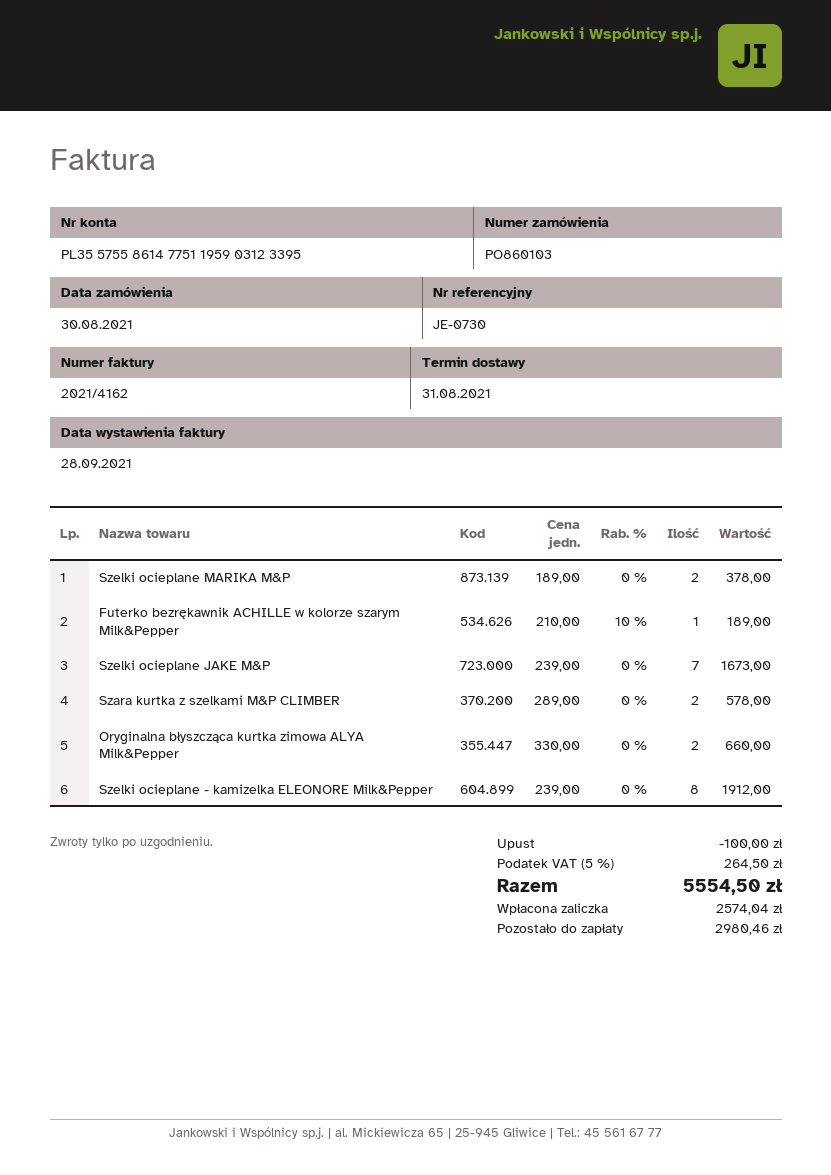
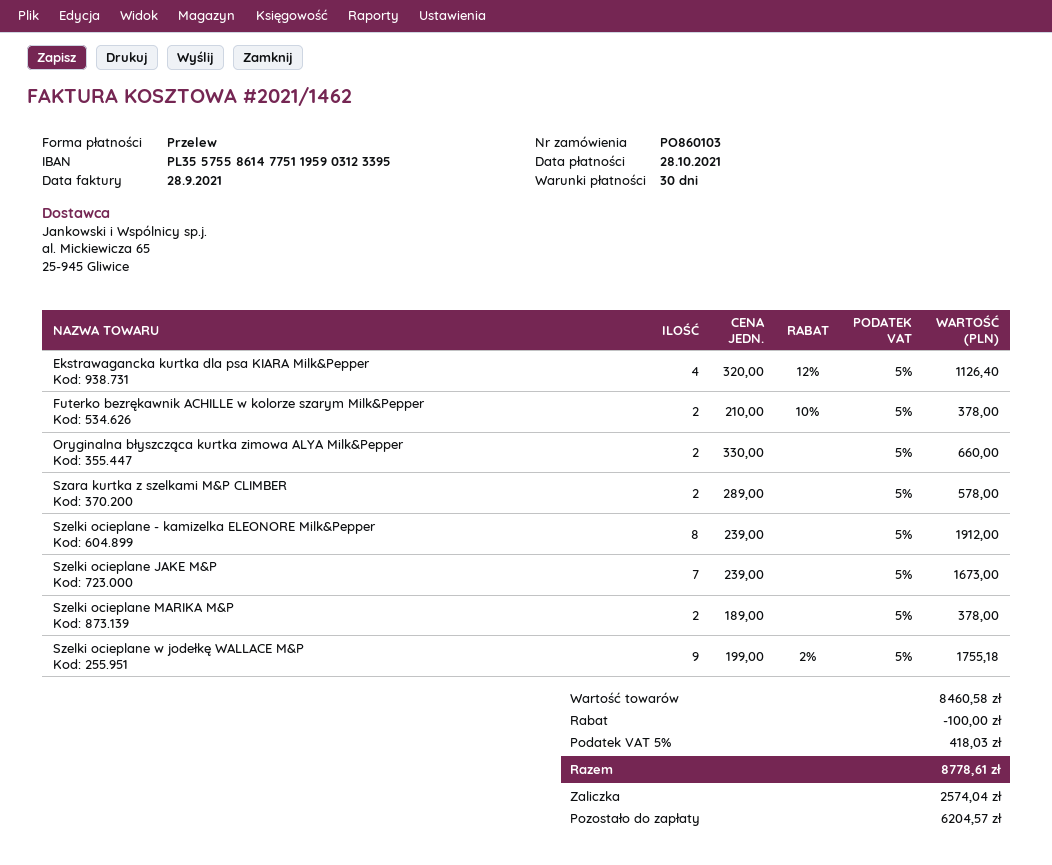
invoice number: 2021/4162 -> 2021/1462
Futerko bezrękawnik ACHILLE w kolorze szarym Milk&Pepper: 1 x 210.00 - 10% = 189.00 -> 2 x 210.00 - 10% = 378.00
Ekstrawagancka kurtka dla psa KIARA Milk&Pepper: none -> 4 x 320.00 - 12% = 1126.40
Szelki ocieplane w jodełkę WALLACE M&P: none -> 9 x 199.00 - 2% = 1755.18
tax: 5% = 264.50 -> 5% = 418.03
total: 5554.50 -> 8778.61
balance: 2980.46 -> 6204.57

